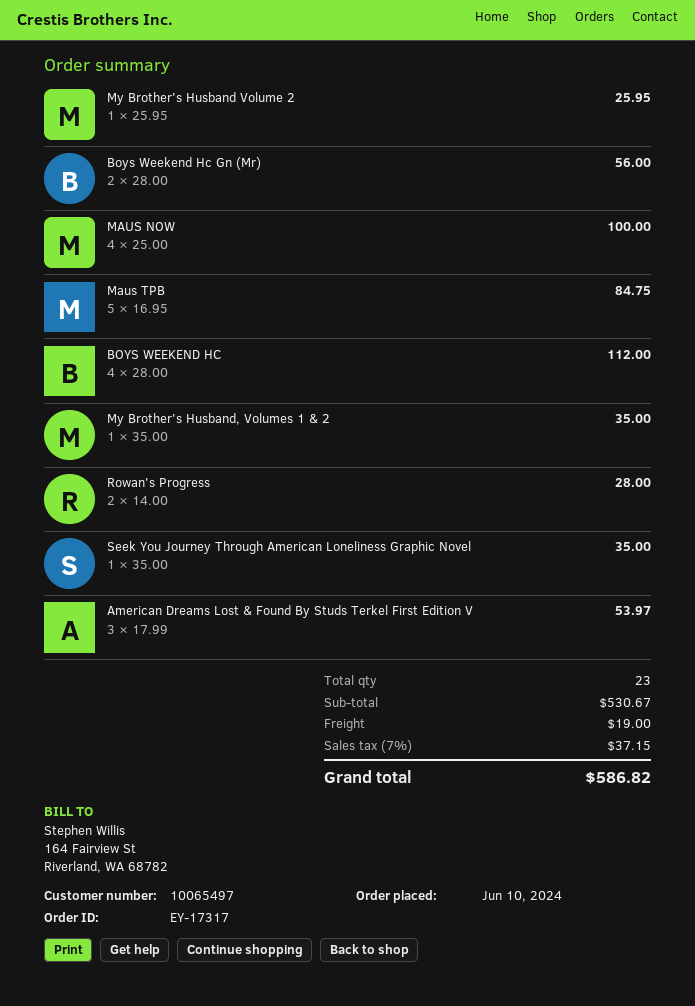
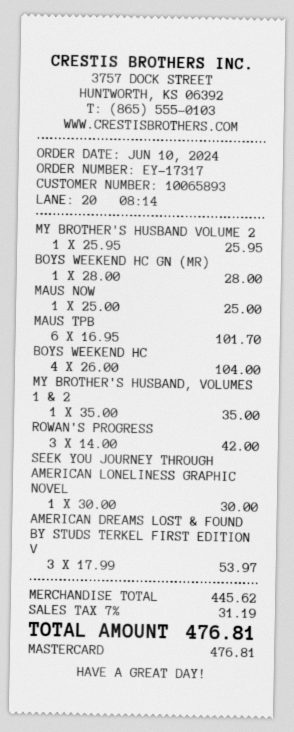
customer number: 10065497 -> 10065893
Boys Weekend Hc Gn (Mr): 2 x 28.00 = 56.00 -> 1 x 28.00 = 28.00
MAUS NOW: 4 x 25.00 = 100.00 -> 1 x 25.00 = 25.00
Maus TPB: 5 x 16.95 = 84.75 -> 6 x 16.95 = 101.70
BOYS WEEKEND HC: 4 x 28.00 = 112.00 -> 4 x 26.00 = 104.00
Rowan's Progress: 2 x 14.00 = 28.00 -> 3 x 14.00 = 42.00
Seek You Journey Through American Loneliness Graphic Novel: 1 x 35.00 = 35.00 -> 1 x 30.00 = 30.00
subtotal: 530.67 -> 445.62
shipping: 19.00 -> none
tax: 7% = 37.15 -> 7% = 31.19
total: 586.82 -> 476.81

